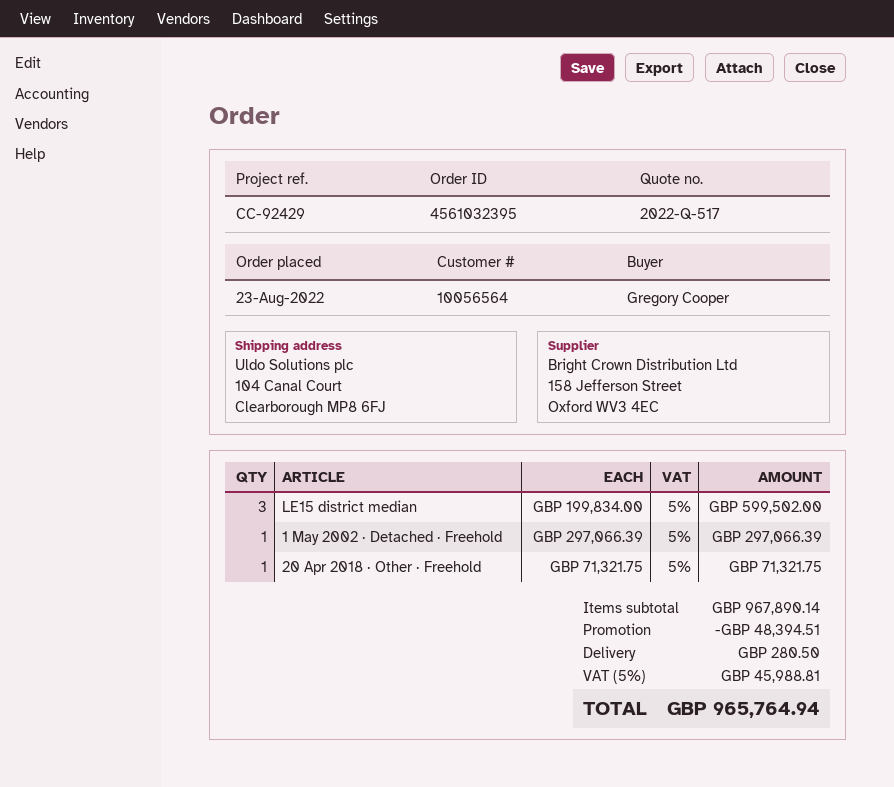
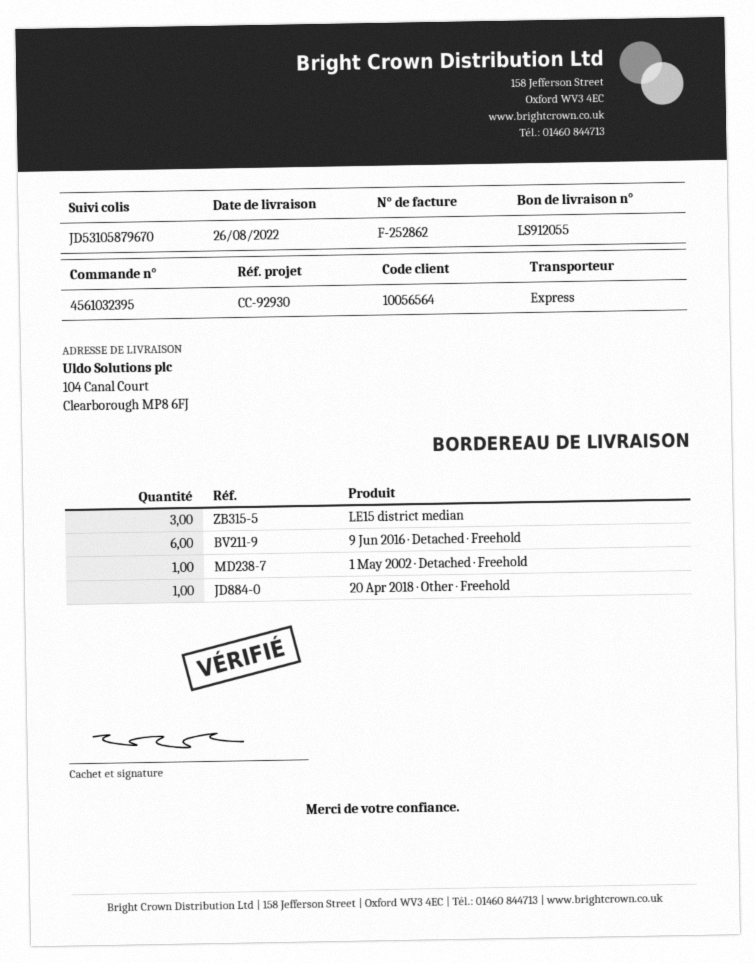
reference: CC-92429 -> CC-92930
9 Jun 2016 · Detached · Freehold: none -> 6

